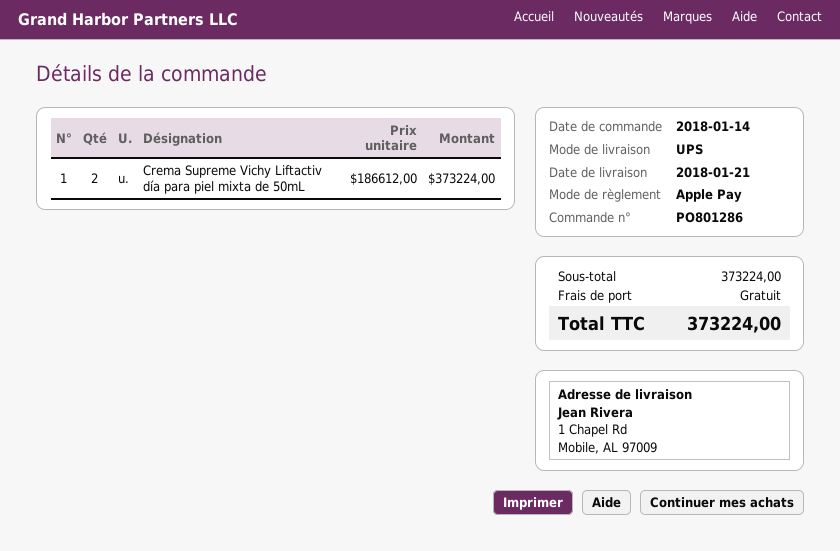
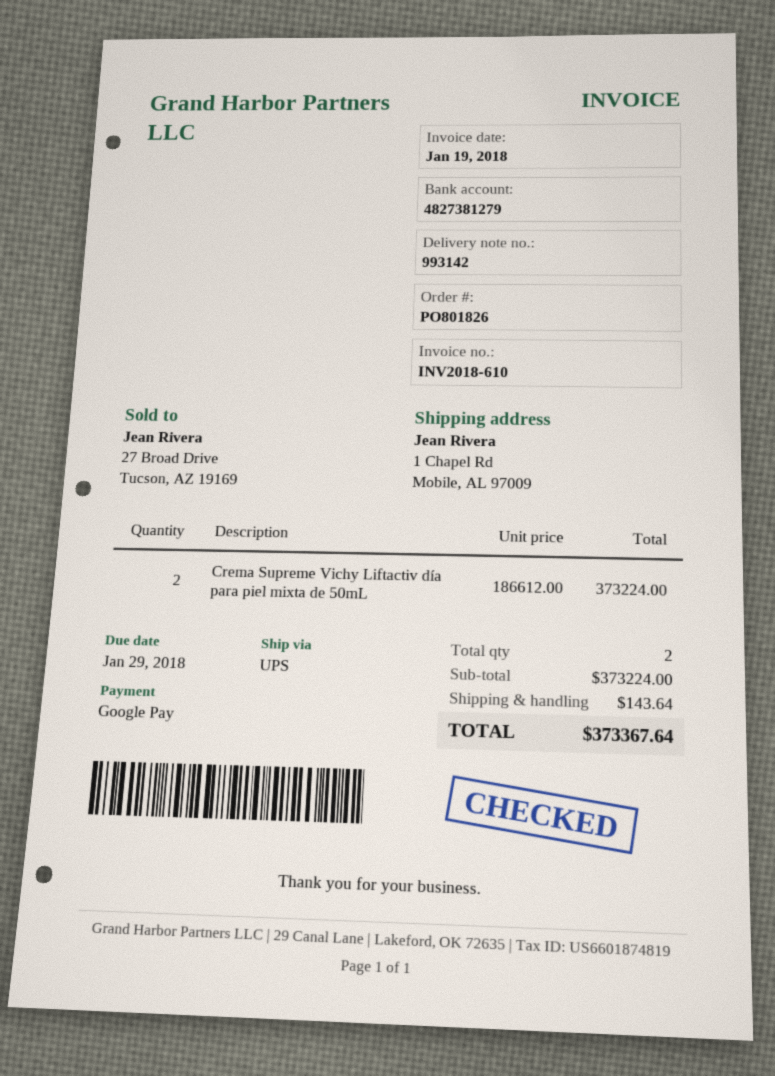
order number: PO801286 -> PO801826
payment method: Apple Pay -> Google Pay
shipping: 0.00 -> 143.64
total: 373224.00 -> 373367.64

